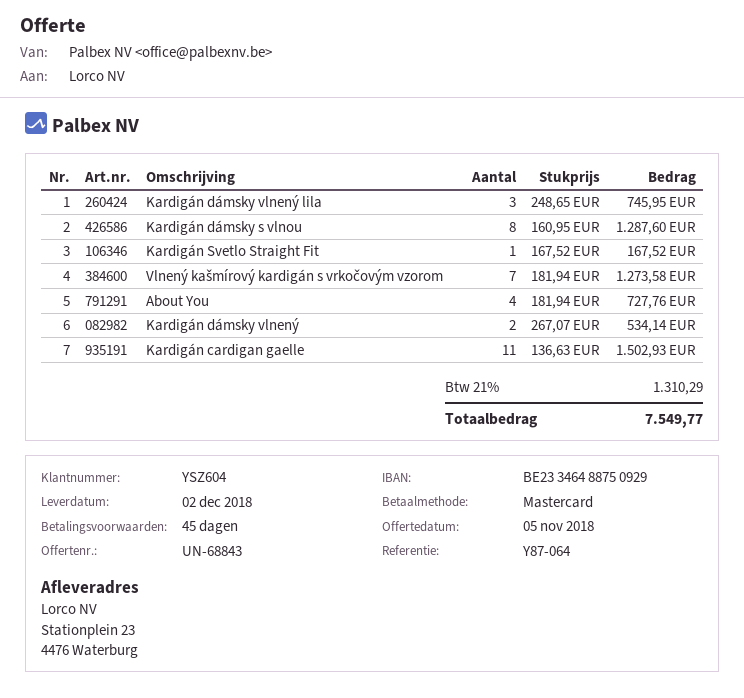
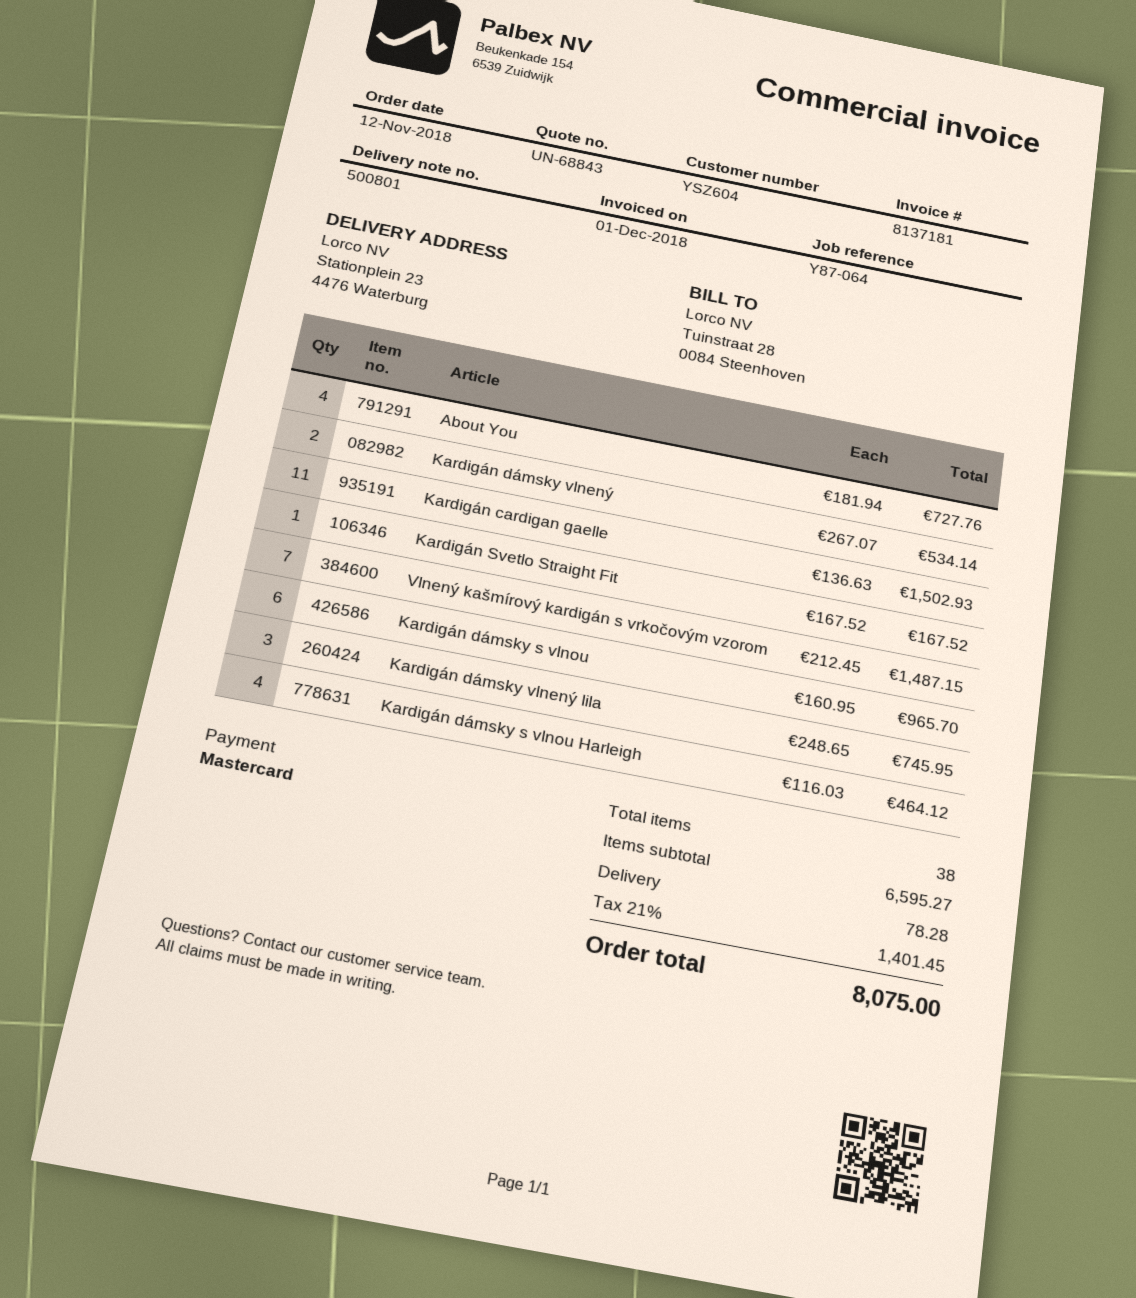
Kardigán dámsky s vlnou: 8 x 160.95 = 1287.60 -> 6 x 160.95 = 965.70
Vlnený kašmírový kardigán s vrkočovým vzorom: 7 x 181.94 = 1273.58 -> 7 x 212.45 = 1487.15
Kardigán dámsky s vlnou Harleigh: none -> 4 x 116.03 = 464.12
shipping: none -> 78.28
tax: 21% = 1310.29 -> 21% = 1401.45
total: 7549.77 -> 8075.00

